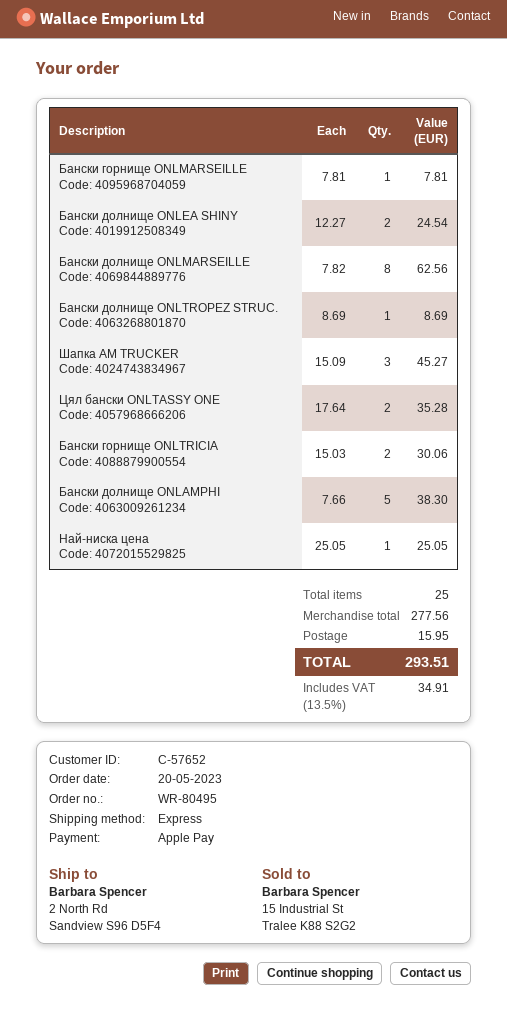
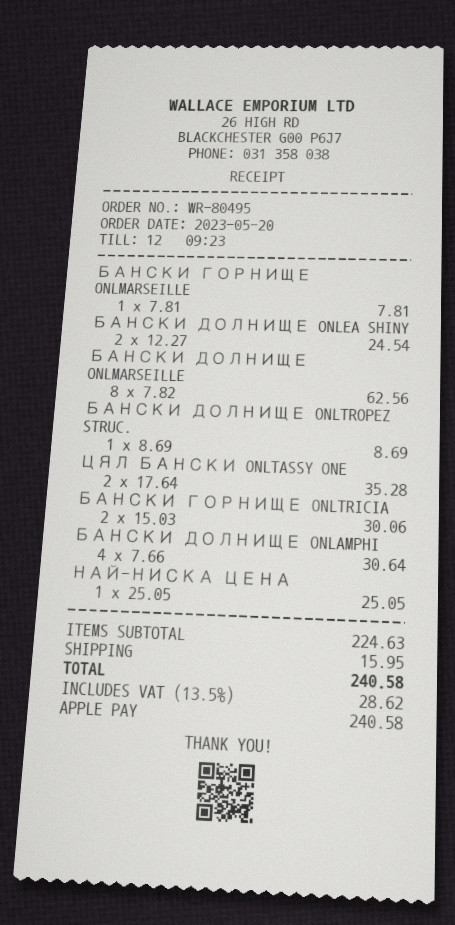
Шапка AM TRUCKER: 3 x 15.09 = 45.27 -> none
Бански долнище ONLAMPHI: 5 x 7.66 = 38.30 -> 4 x 7.66 = 30.64
subtotal: 277.56 -> 224.63
tax: 13.5% = 34.91 -> 13.5% = 28.62
total: 293.51 -> 240.58

